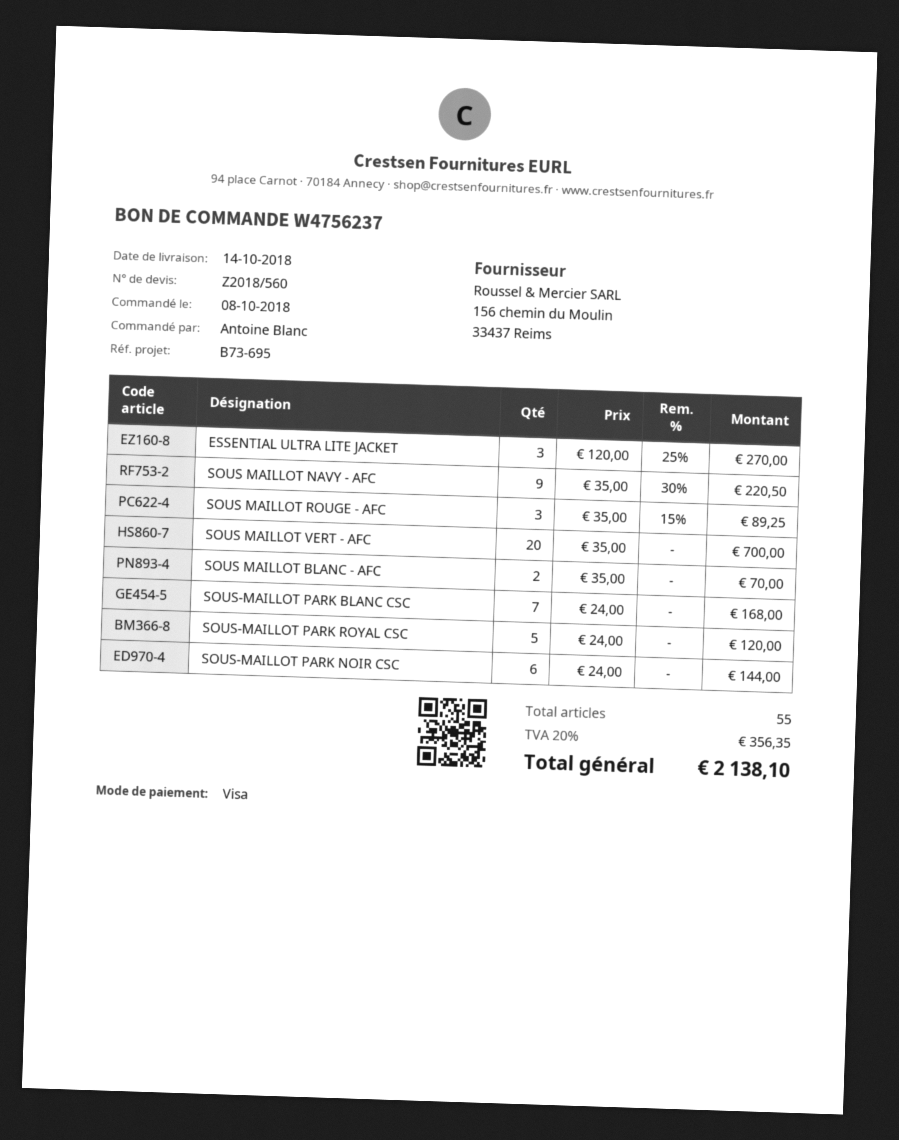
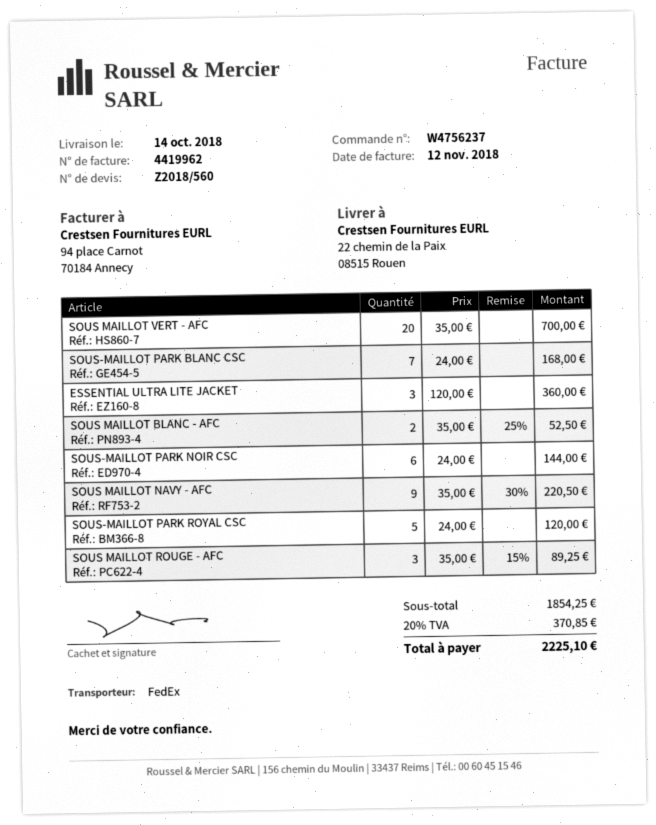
ESSENTIAL ULTRA LITE JACKET: 3 x 120.00 - 25% = 270.00 -> 3 x 120.00 = 360.00
SOUS MAILLOT BLANC - AFC: 2 x 35.00 = 70.00 -> 2 x 35.00 - 25% = 52.50
tax: 20% = 356.35 -> 20% = 370.85
total: 2138.10 -> 2225.10

